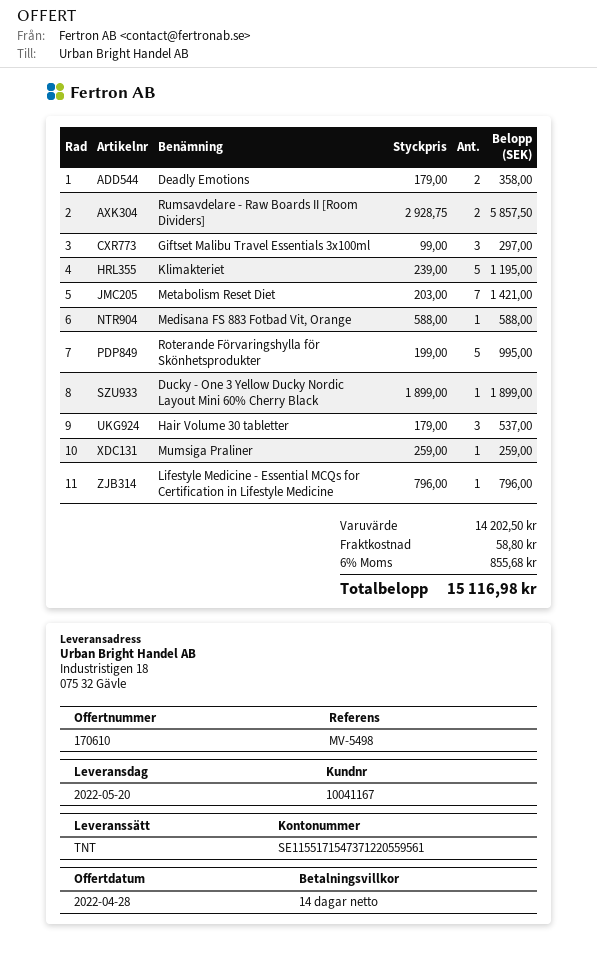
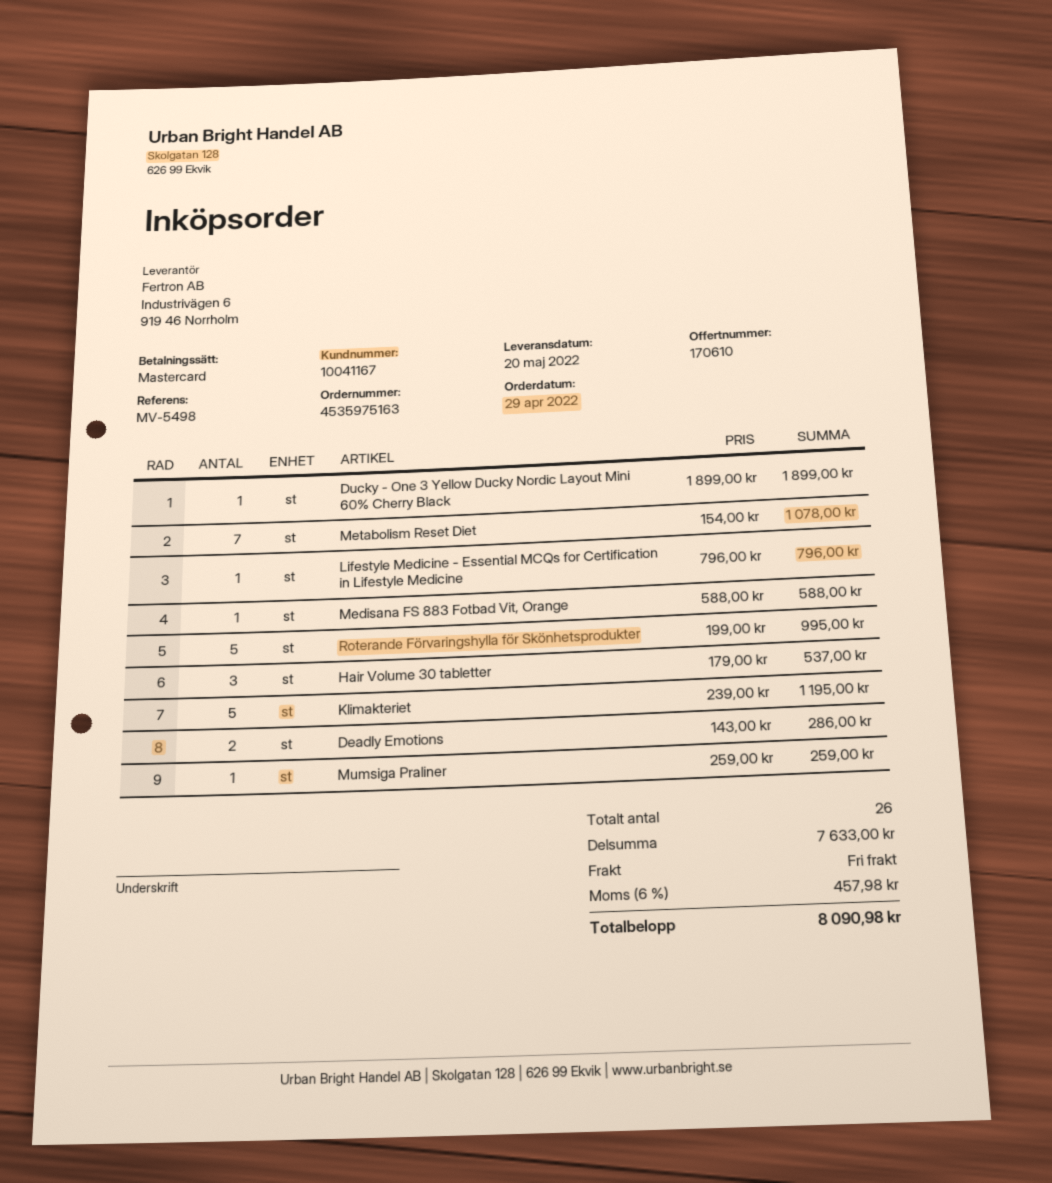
Deadly Emotions: 2 x 179.00 = 358.00 -> 2 x 143.00 = 286.00
Rumsavdelare - Raw Boards II [Room Dividers]: 2 x 2928.75 = 5857.50 -> none
Giftset Malibu Travel Essentials 3x100ml: 3 x 99.00 = 297.00 -> none
Metabolism Reset Diet: 7 x 203.00 = 1421.00 -> 7 x 154.00 = 1078.00
subtotal: 14202.50 -> 7633.00
shipping: 58.80 -> 0.00
tax: 6% = 855.68 -> 6% = 457.98
total: 15116.98 -> 8090.98

